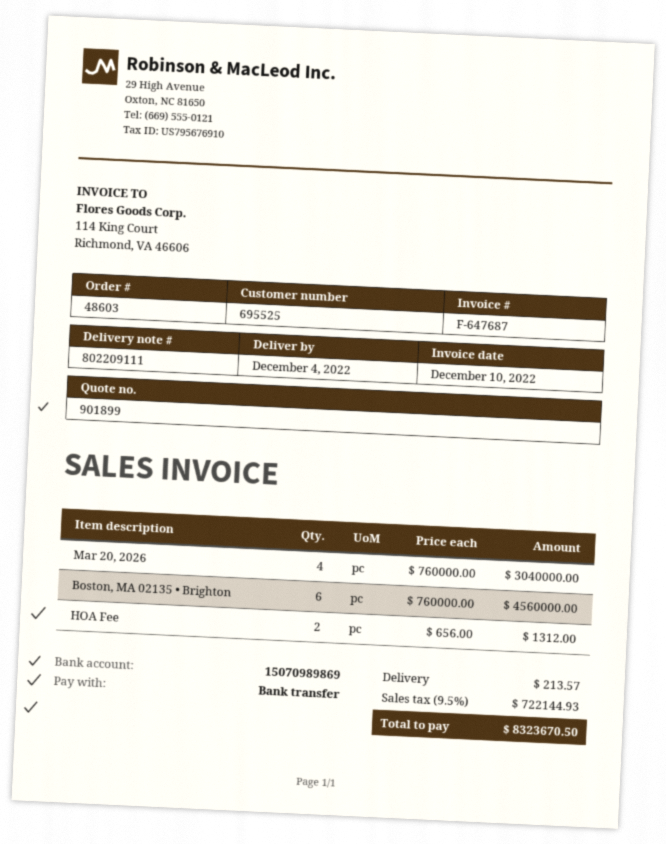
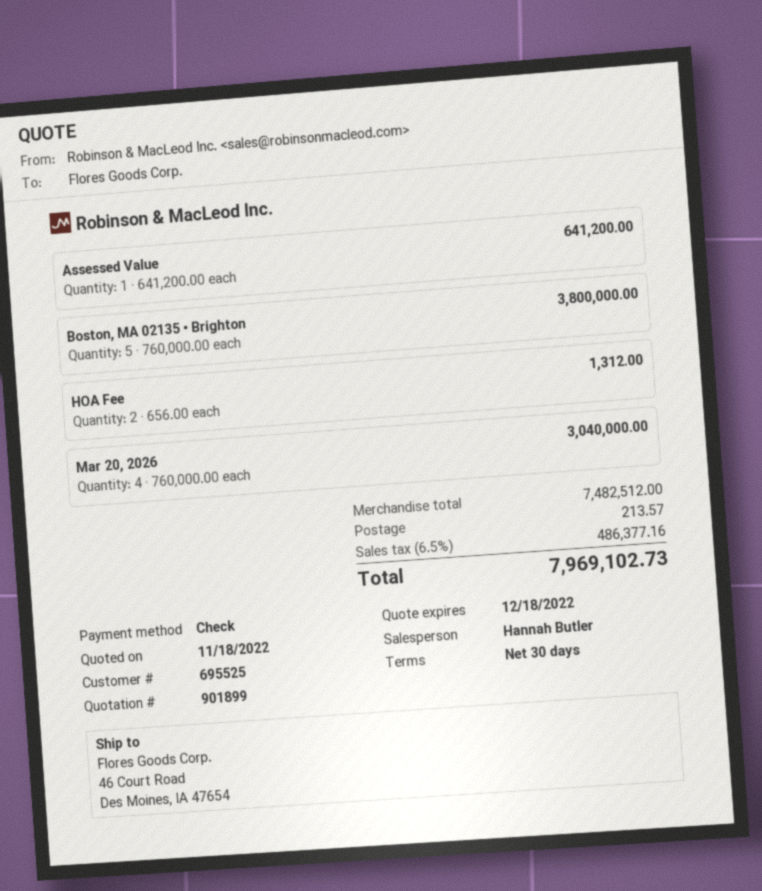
payment method: bank transfer -> cheque
Boston, MA 02135 • Brighton: 6 x 760000.00 = 4560000.00 -> 5 x 760000.00 = 3800000.00
Assessed Value: none -> 1 x 641200.00 = 641200.00
tax: 9.5% = 722144.93 -> 6.5% = 486377.16
total: 8323670.50 -> 7969102.73

